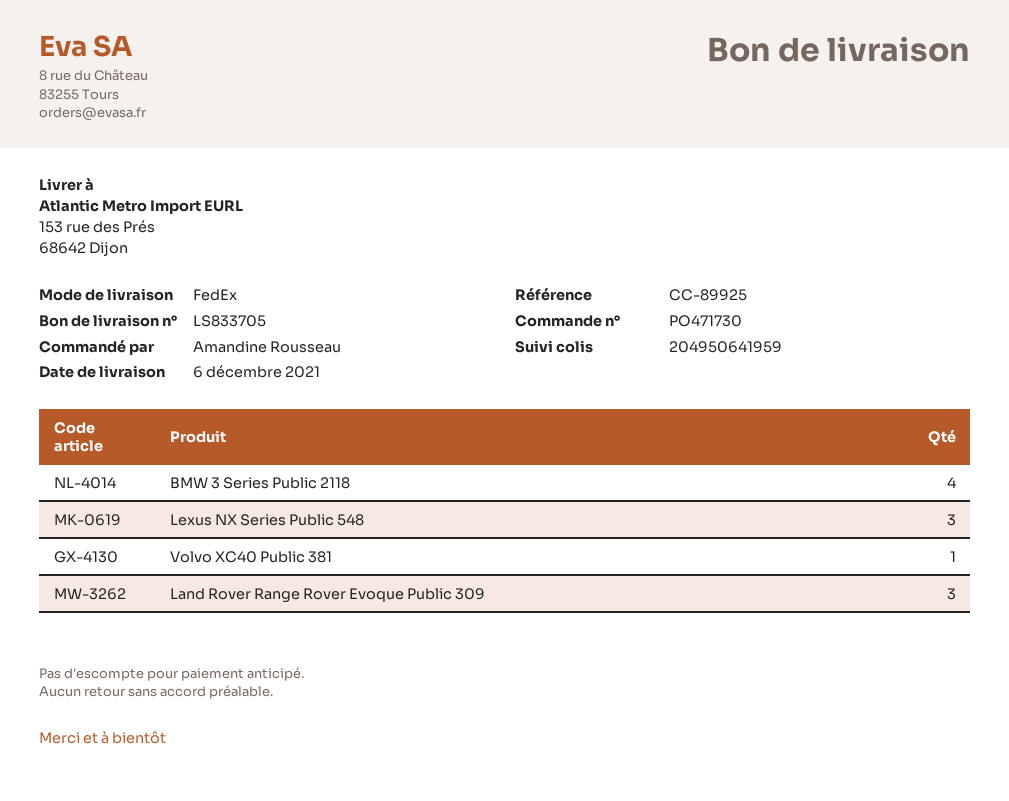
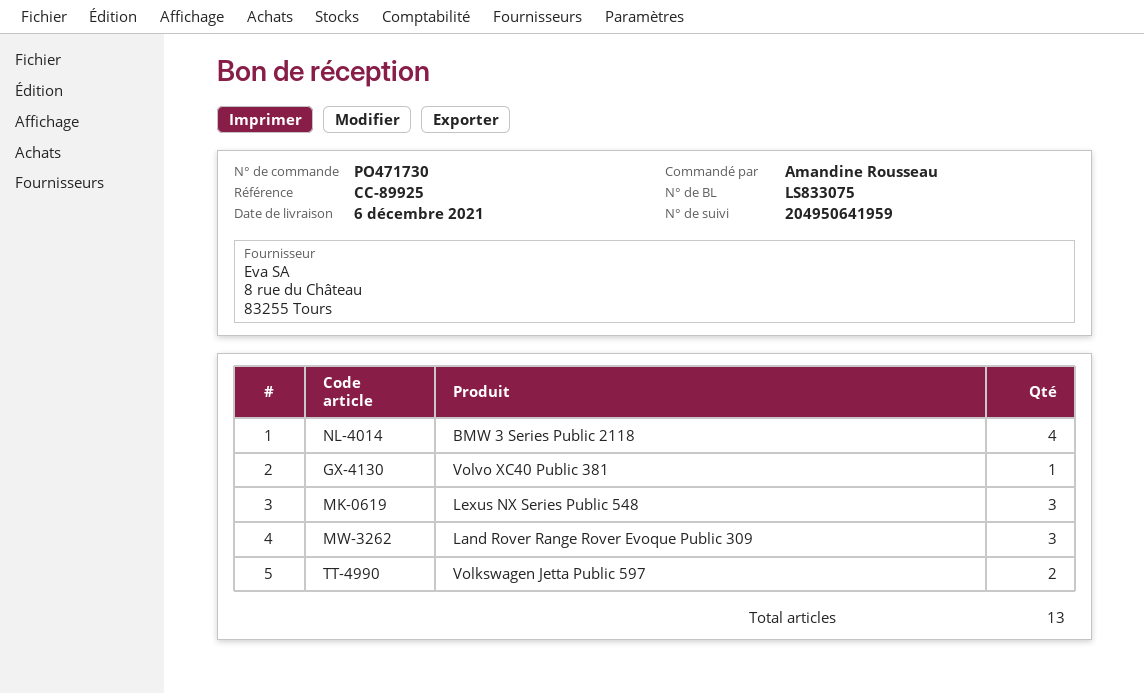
delivery note number: LS833705 -> LS833075
Volkswagen Jetta Public 597: none -> 2

